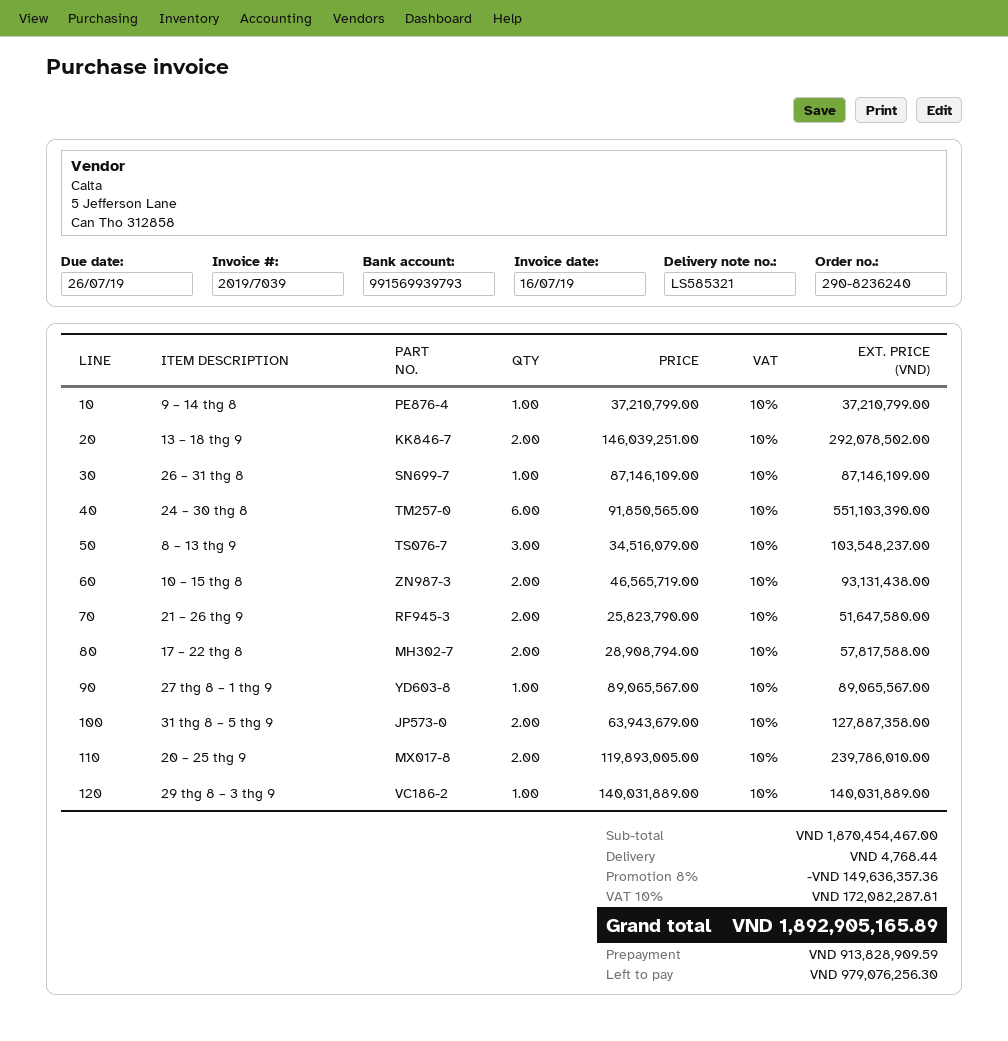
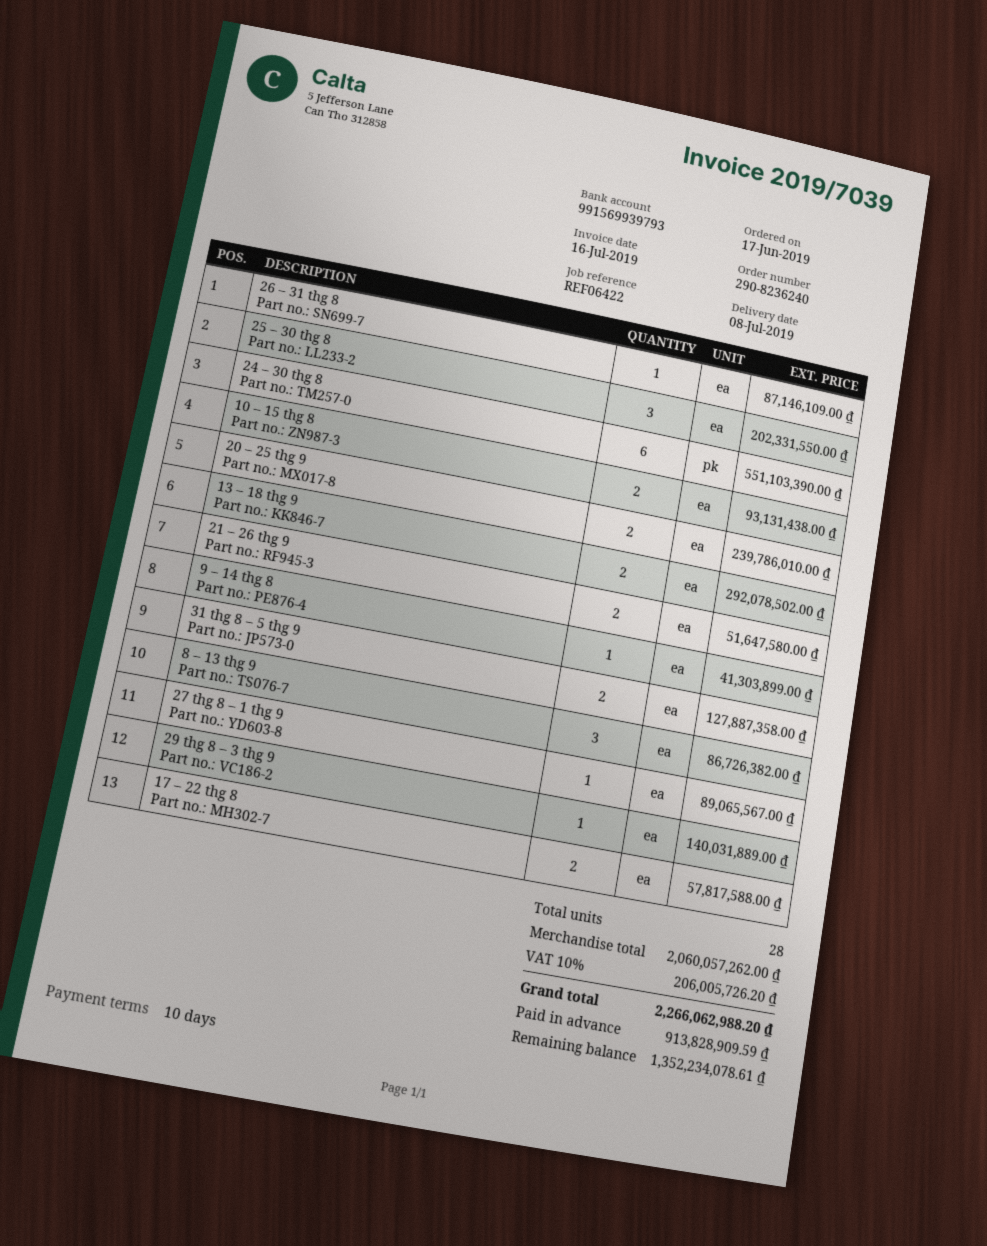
9 – 14 thg 8: 1 for 37210799.00 -> 1 for 41303899.00
8 – 13 thg 9: 3 for 103548237.00 -> 3 for 86726382.00
25 – 30 thg 8: none -> 3 for 202331550.00
subtotal: 1870454467.00 -> 2060057262.00
discount: 8% = 149636357.36 -> none
shipping: 4768.44 -> none
tax: 10% = 172082287.81 -> 10% = 206005726.20
total: 1892905165.89 -> 2266062988.20
balance: 979076256.30 -> 1352234078.61

